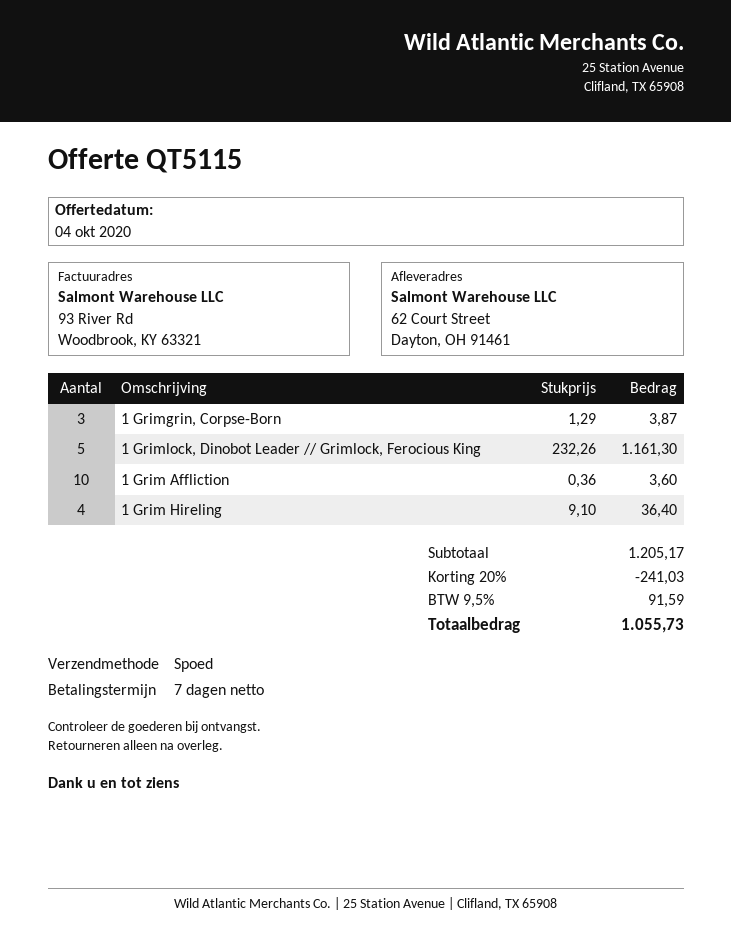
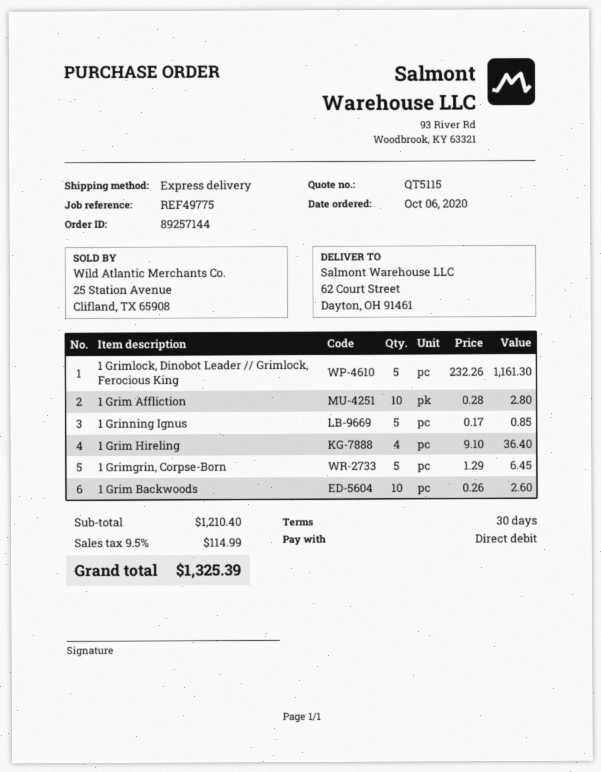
payment terms: 7 days -> 30 days
1 Grimgrin, Corpse-Born: 3 x 1.29 = 3.87 -> 5 x 1.29 = 6.45
1 Grim Affliction: 10 x 0.36 = 3.60 -> 10 x 0.28 = 2.80
1 Grinning Ignus: none -> 5 x 0.17 = 0.85
1 Grim Backwoods: none -> 10 x 0.26 = 2.60
subtotal: 1205.17 -> 1210.40
discount: 20% = 241.03 -> none
tax: 9.5% = 91.59 -> 9.5% = 114.99
total: 1055.73 -> 1325.39

